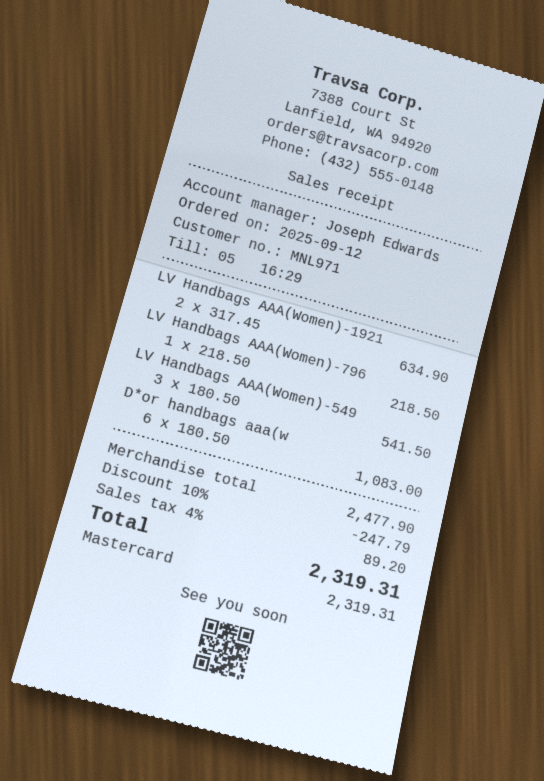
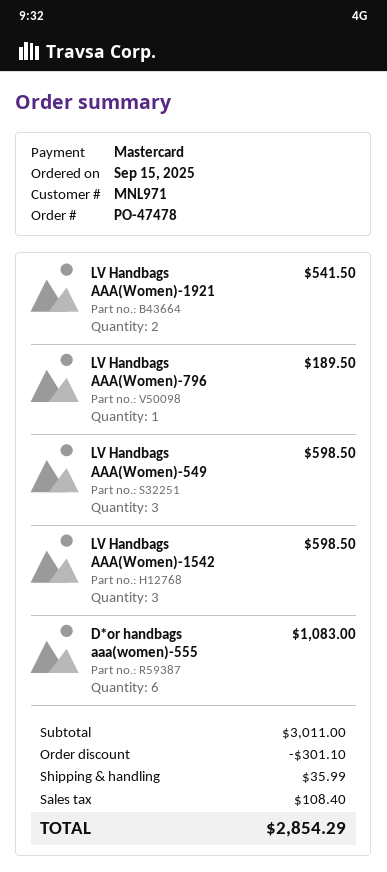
order date: 2025-09-12 -> 2025-09-15
LV Handbags AAA(Women)-1921: 2 for 634.90 -> 2 for 541.50
LV Handbags AAA(Women)-796: 1 for 218.50 -> 1 for 189.50
LV Handbags AAA(Women)-549: 3 for 541.50 -> 3 for 598.50
LV Handbags AAA(Women)-1542: none -> 3 for 598.50
subtotal: 2477.90 -> 3011.00
discount: 247.79 -> 301.10
shipping: none -> 35.99
tax: 89.20 -> 108.40
total: 2319.31 -> 2854.29

